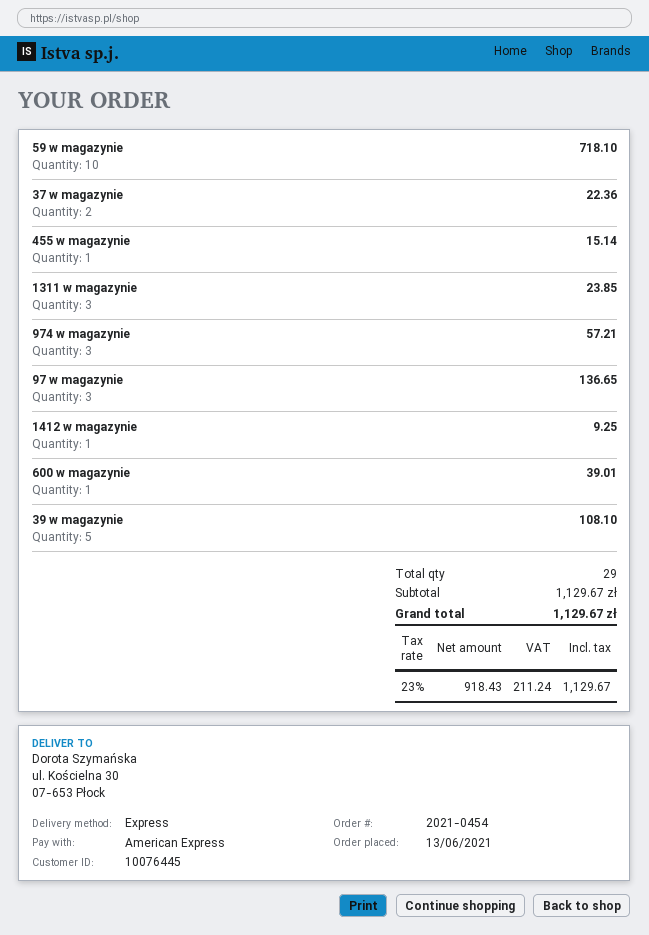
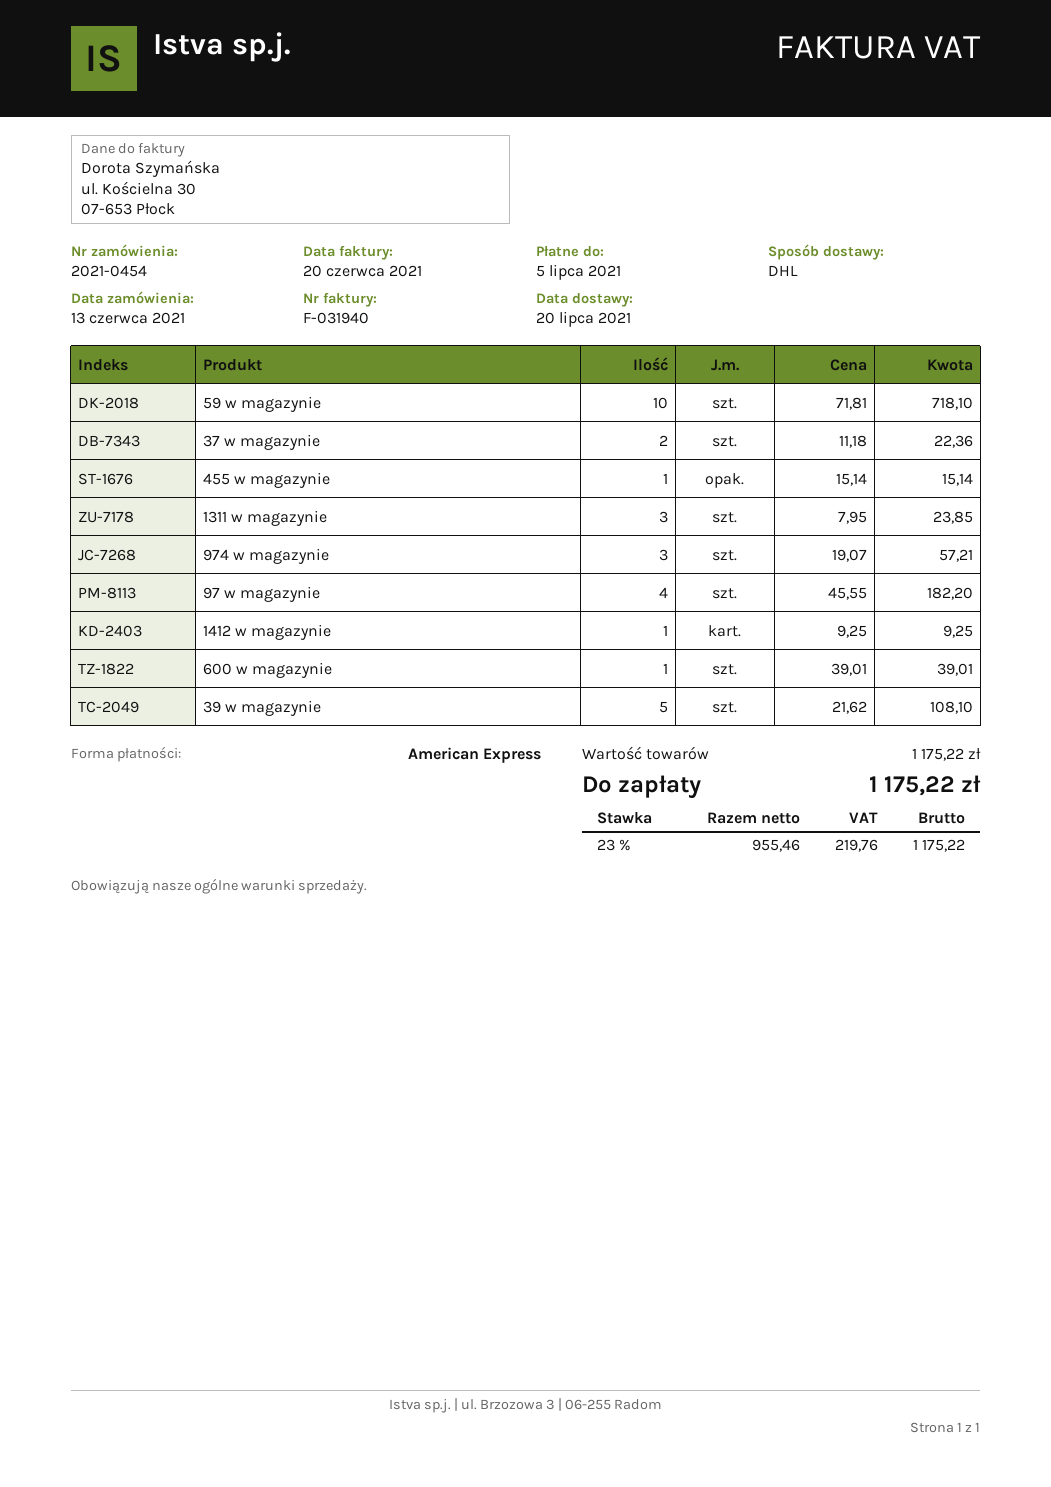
shipping method: express -> DHL
97 w magazynie: 3 for 136.65 -> 4 for 182.20
subtotal: 1129.67 -> 1175.22
net: 918.43 -> 955.46
tax: 23% = 211.24 -> 23% = 219.76
total: 1129.67 -> 1175.22

